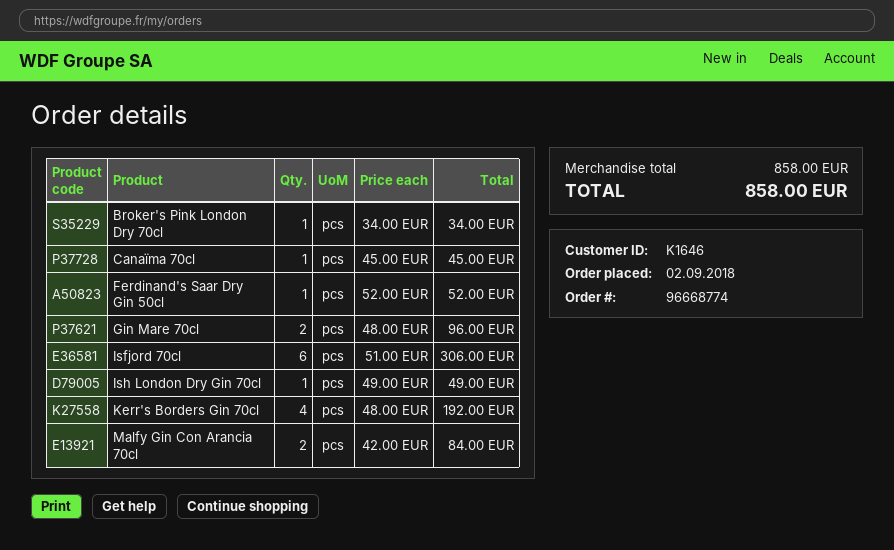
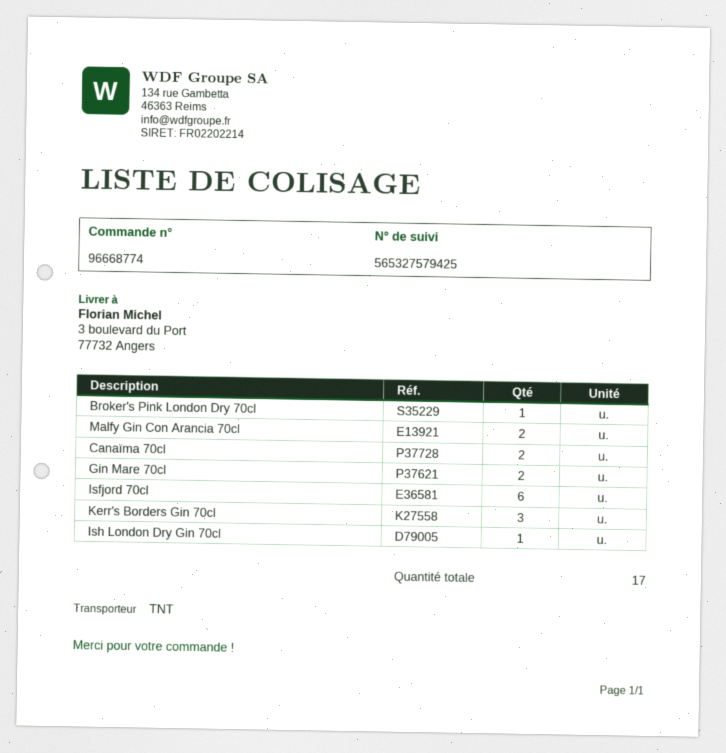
Canaïma 70cl: 1 -> 2
Ferdinand's Saar Dry Gin 50cl: 1 -> none
Kerr's Borders Gin 70cl: 4 -> 3

